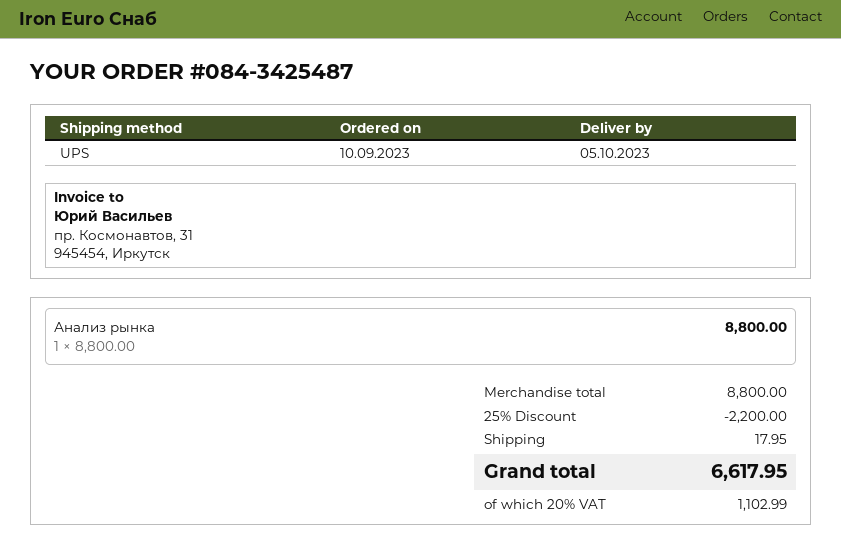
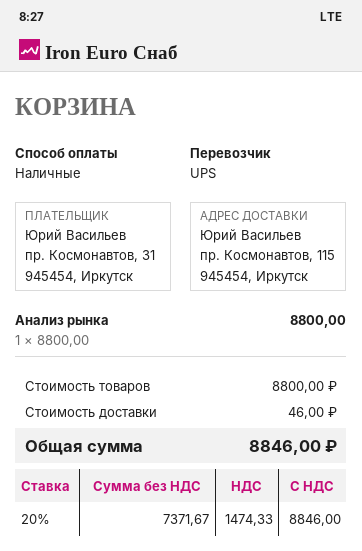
discount: 25% = 2200.00 -> none
shipping: 17.95 -> 46.00
tax: 20% = 1102.99 -> 20% = 1474.33
total: 6617.95 -> 8846.00

